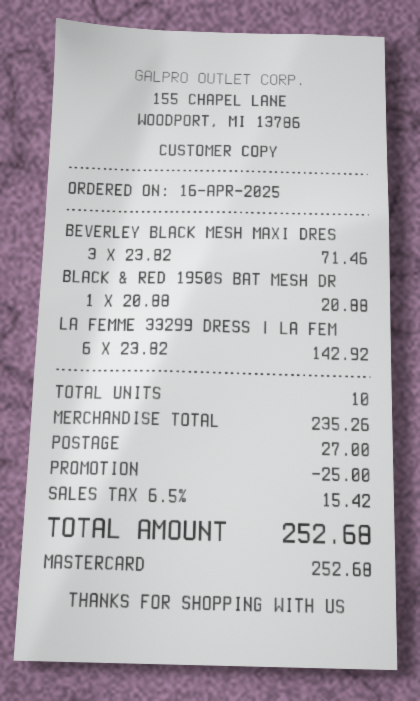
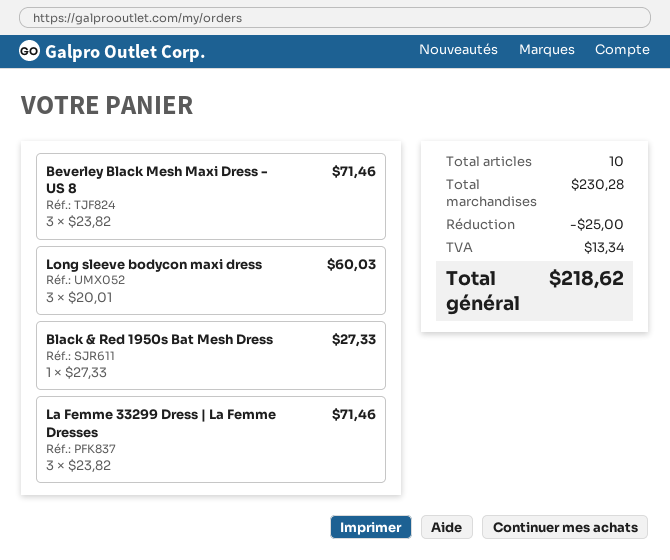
BLACK & RED 1950S BAT MESH DR: 1 x 20.88 = 20.88 -> 1 x 27.33 = 27.33
LA FEMME 33299 DRESS | LA FEM: 6 x 23.82 = 142.92 -> 3 x 23.82 = 71.46
Long sleeve bodycon maxi dress: none -> 3 x 20.01 = 60.03
subtotal: 235.26 -> 230.28
shipping: 27.00 -> none
tax: 15.42 -> 13.34
total: 252.68 -> 218.62

